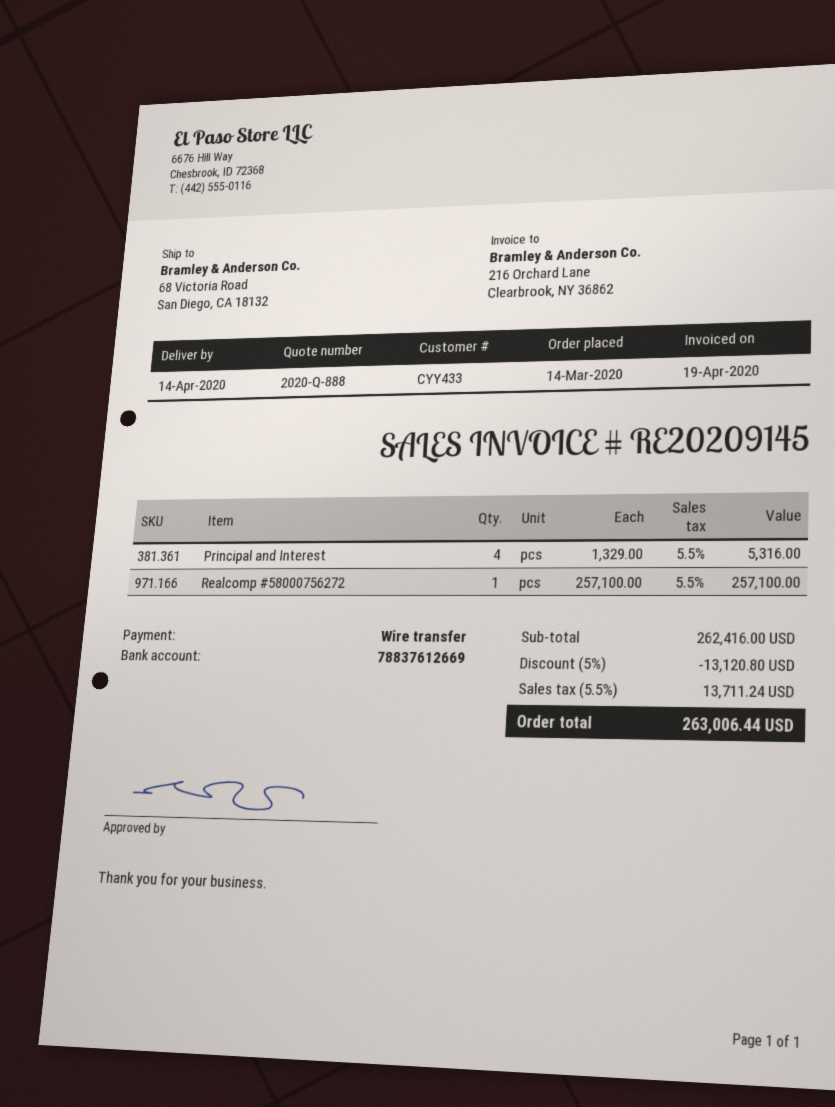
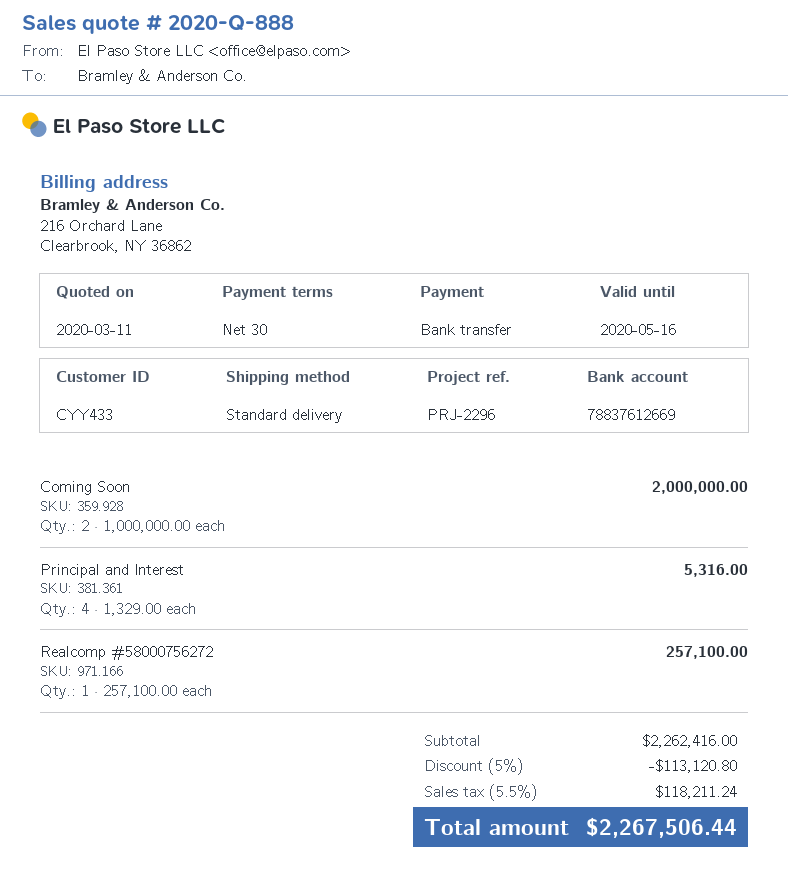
Coming Soon: none -> 2 x 1000000.00 = 2000000.00
subtotal: 262416.00 -> 2262416.00
discount: 5% = 13120.80 -> 5% = 113120.80
tax: 5.5% = 13711.24 -> 5.5% = 118211.24
total: 263006.44 -> 2267506.44

